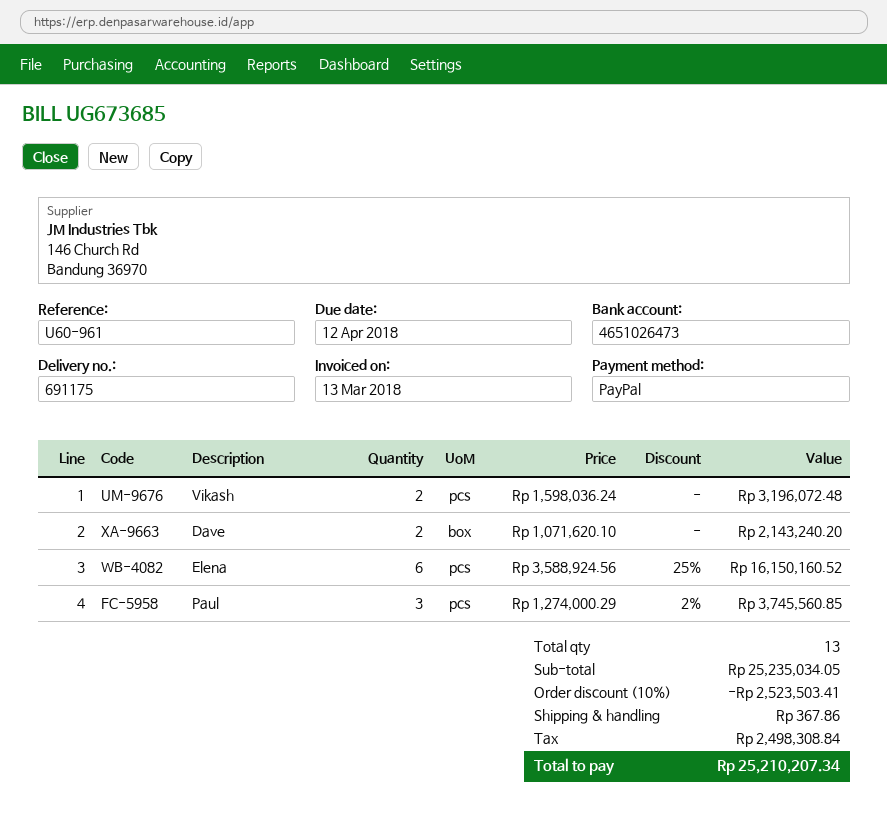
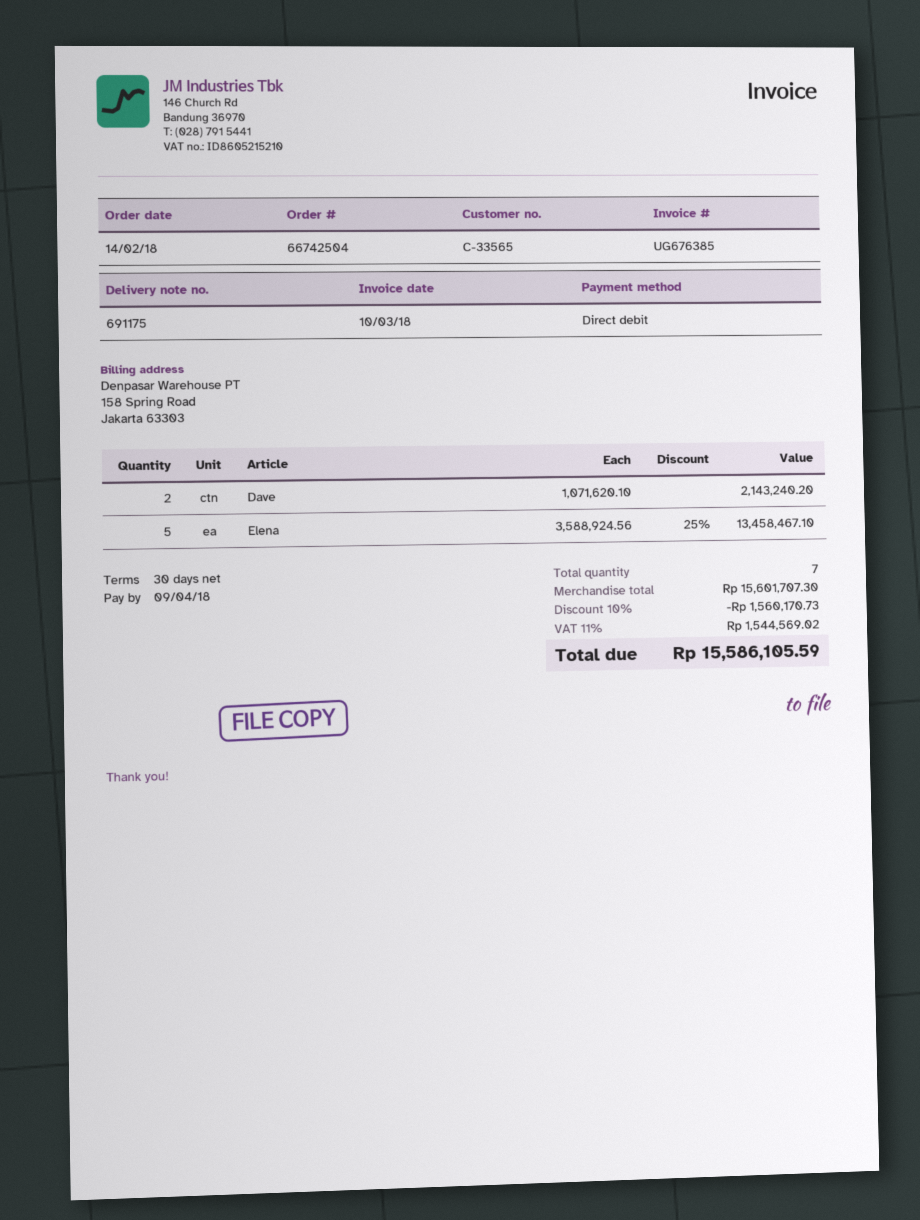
invoice number: UG673685 -> UG676385
invoice date: 2018-03-13 -> 2018-03-10
due date: 2018-04-12 -> 2018-04-09
payment method: PayPal -> direct debit
Vikash: 2 x 1598036.24 = 3196072.48 -> none
Elena: 6 x 3588924.56 - 25% = 16150160.52 -> 5 x 3588924.56 - 25% = 13458467.10
Paul: 3 x 1274000.29 - 2% = 3745560.85 -> none
total quantity: 13 -> 7
subtotal: 25235034.05 -> 15601707.30
discount: 10% = 2523503.41 -> 10% = 1560170.73
shipping: 367.86 -> none
tax: 2498308.84 -> 1544569.02
total: 25210207.34 -> 15586105.59

